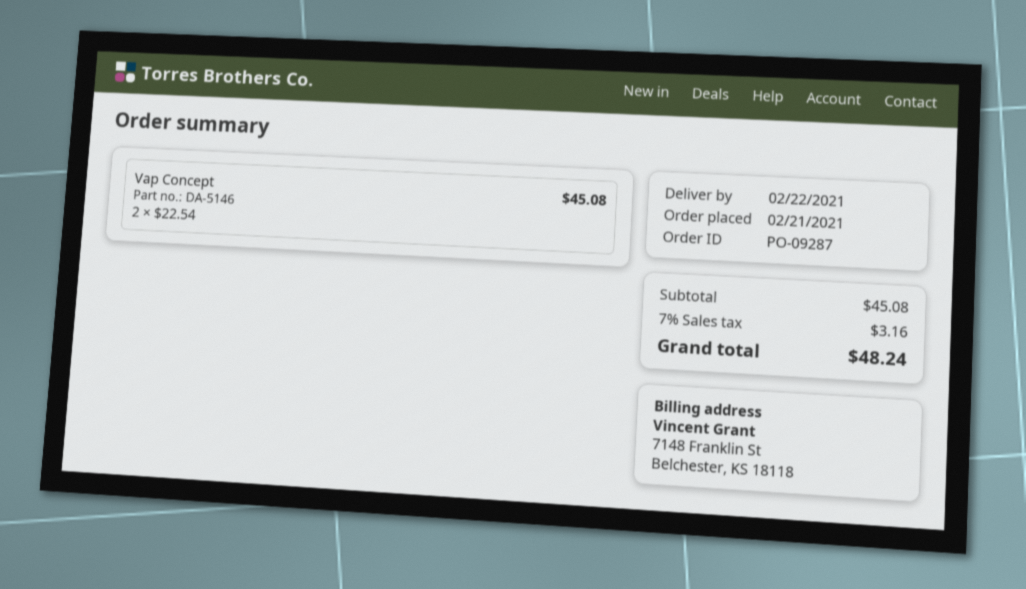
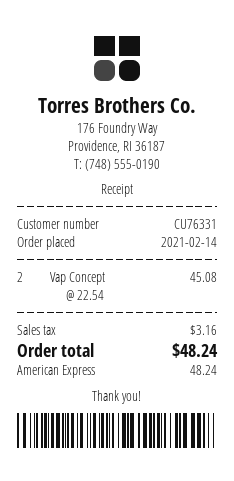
order date: 2021-02-21 -> 2021-02-14

